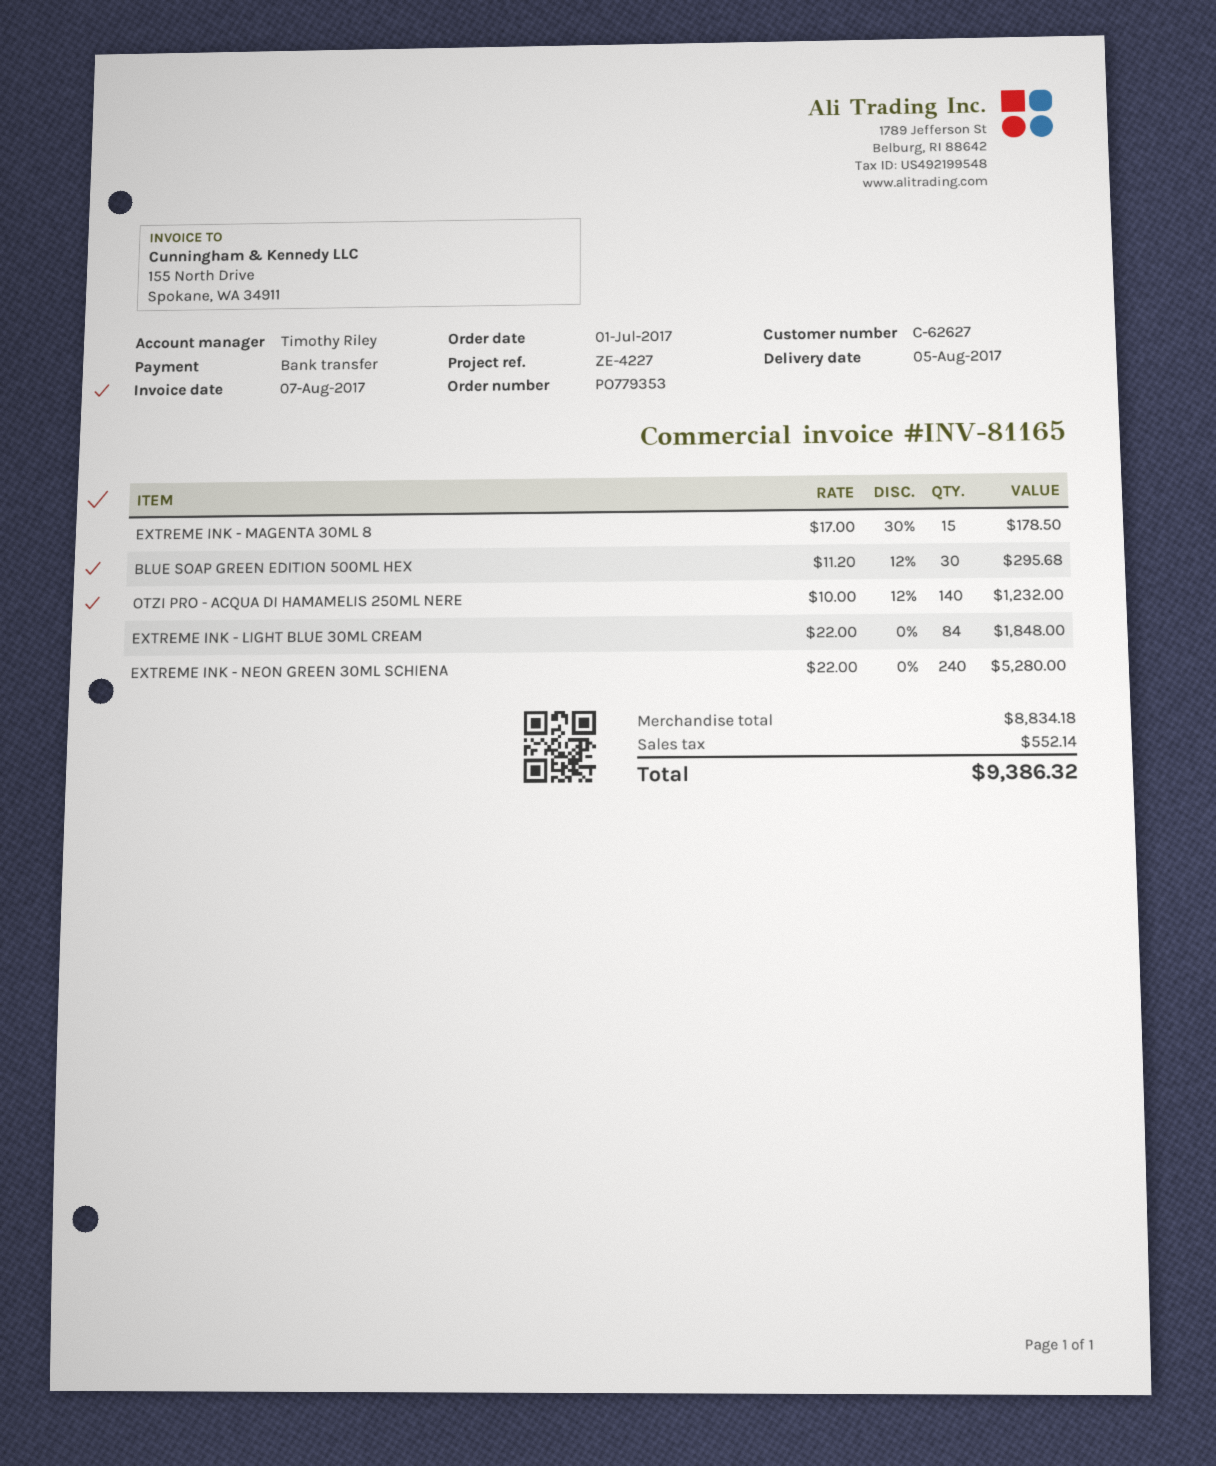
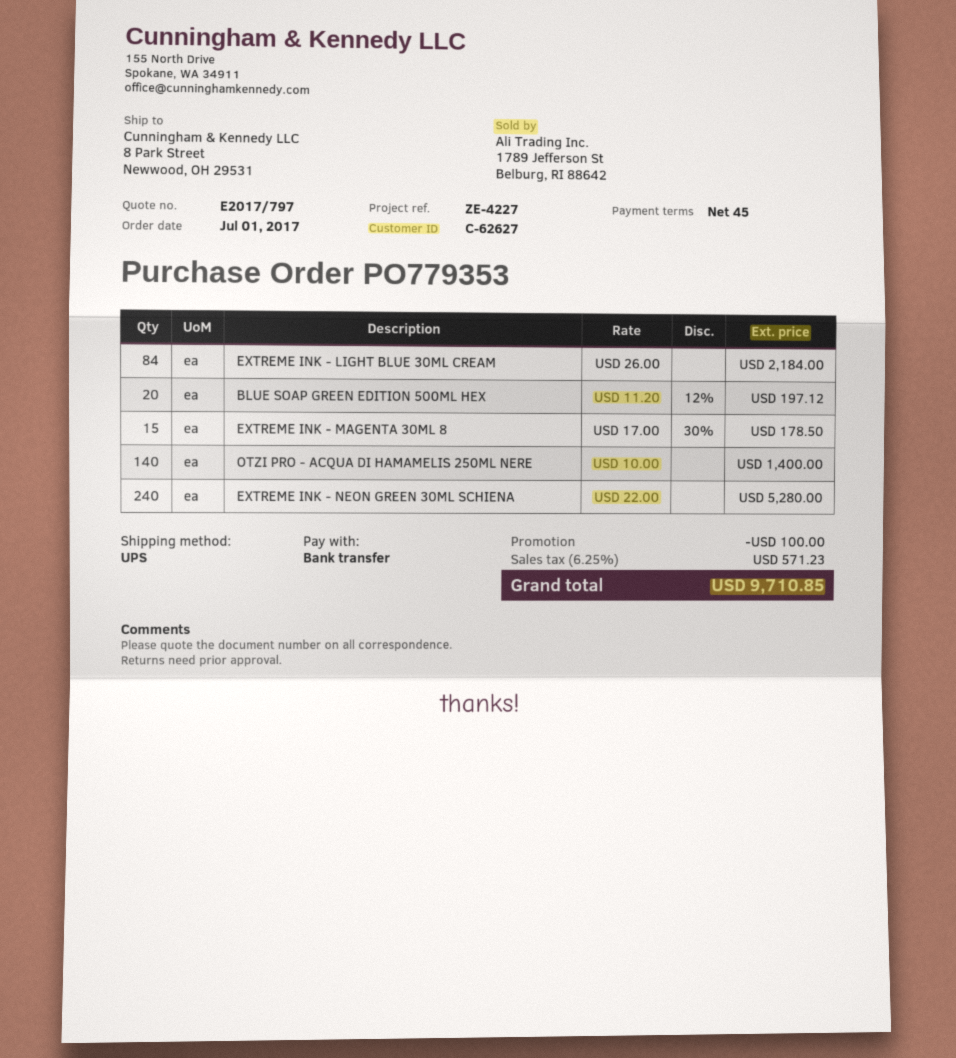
BLUE SOAP GREEN EDITION 500ML HEX: 30 x 11.20 - 12% = 295.68 -> 20 x 11.20 - 12% = 197.12
OTZI PRO - ACQUA DI HAMAMELIS 250ML NERE: 140 x 10.00 - 12% = 1232.00 -> 140 x 10.00 = 1400.00
EXTREME INK - LIGHT BLUE 30ML CREAM: 84 x 22.00 = 1848.00 -> 84 x 26.00 = 2184.00
discount: none -> 100.00
tax: 552.14 -> 571.23
total: 9386.32 -> 9710.85

